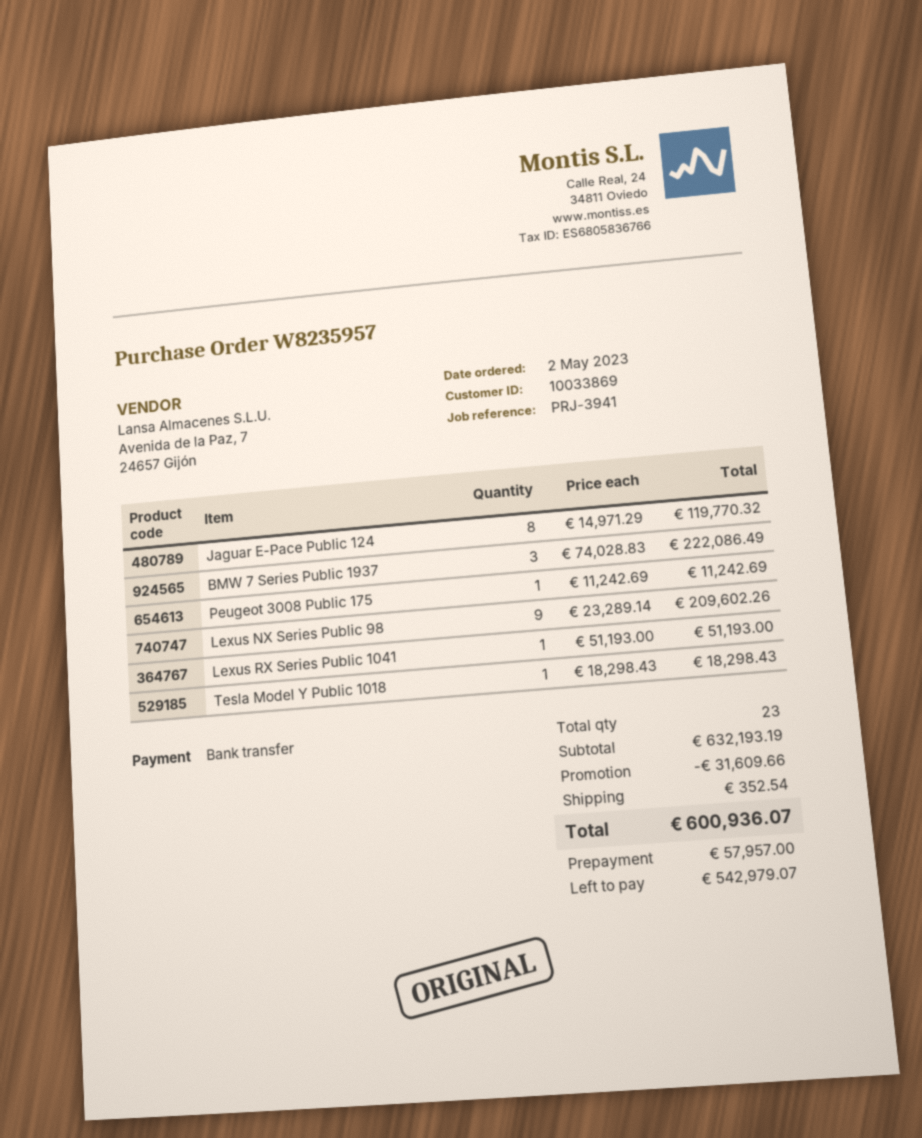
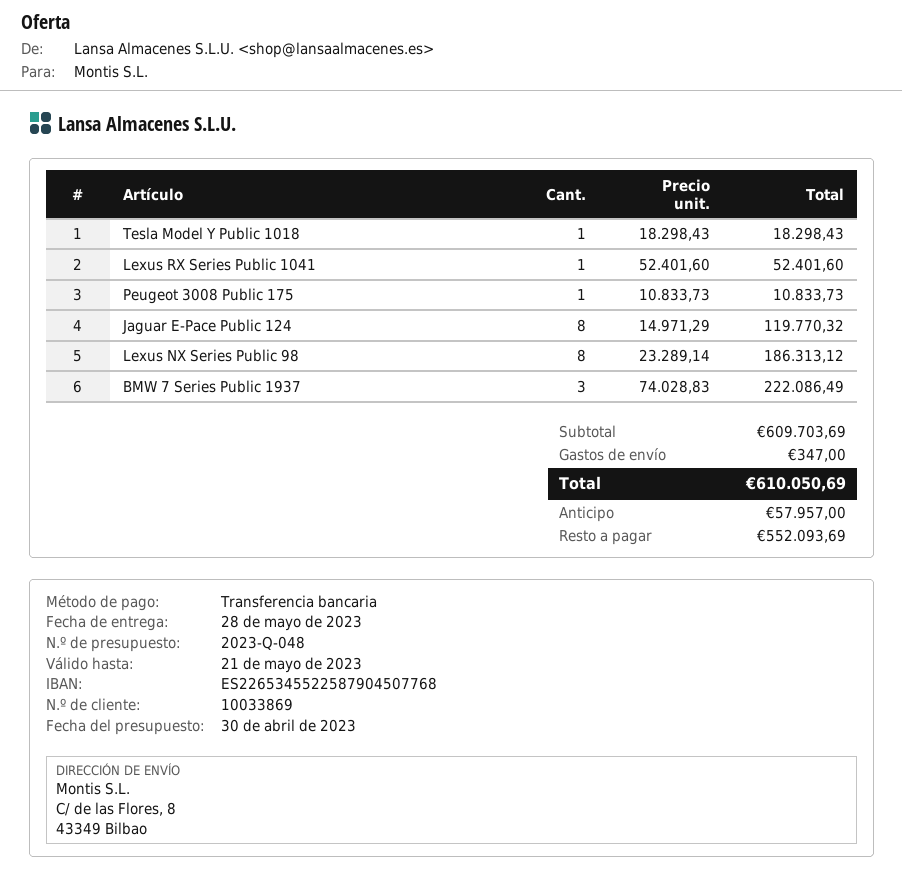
Peugeot 3008 Public 175: 1 x 11242.69 = 11242.69 -> 1 x 10833.73 = 10833.73
Lexus NX Series Public 98: 9 x 23289.14 = 209602.26 -> 8 x 23289.14 = 186313.12
Lexus RX Series Public 1041: 1 x 51193.00 = 51193.00 -> 1 x 52401.60 = 52401.60
subtotal: 632193.19 -> 609703.69
discount: 31609.66 -> none
shipping: 352.54 -> 347.00
total: 600936.07 -> 610050.69
balance: 542979.07 -> 552093.69

